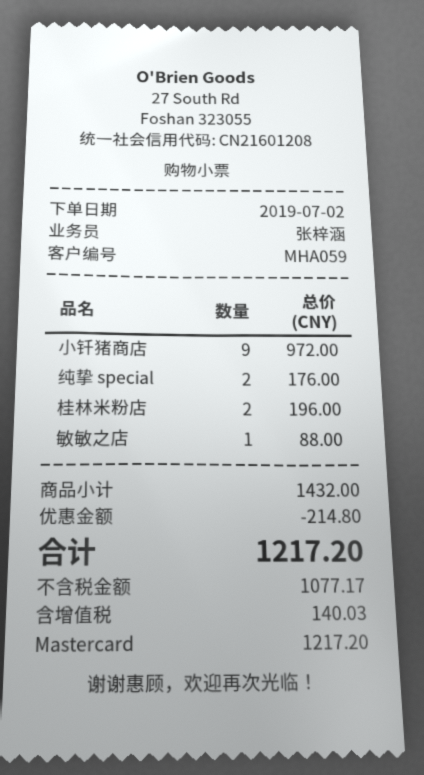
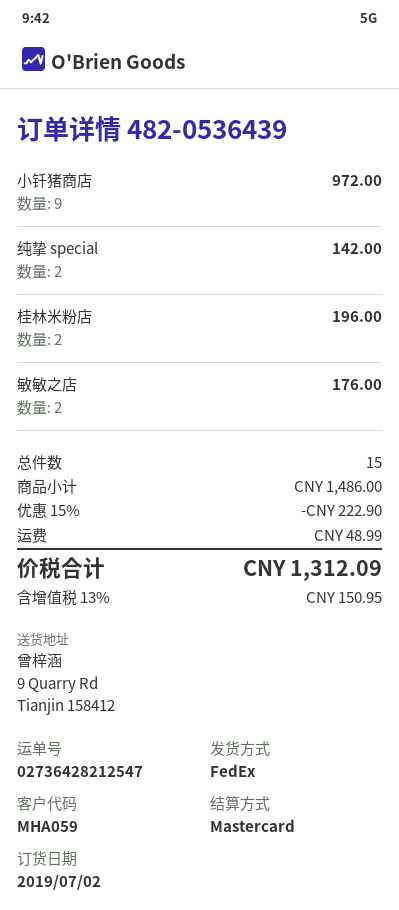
纯挚 special: 2 for 176.00 -> 2 for 142.00
敏敏之店: 1 for 88.00 -> 2 for 176.00
subtotal: 1432.00 -> 1486.00
discount: 214.80 -> 222.90
shipping: none -> 48.99
tax: 140.03 -> 150.95
total: 1217.20 -> 1312.09

